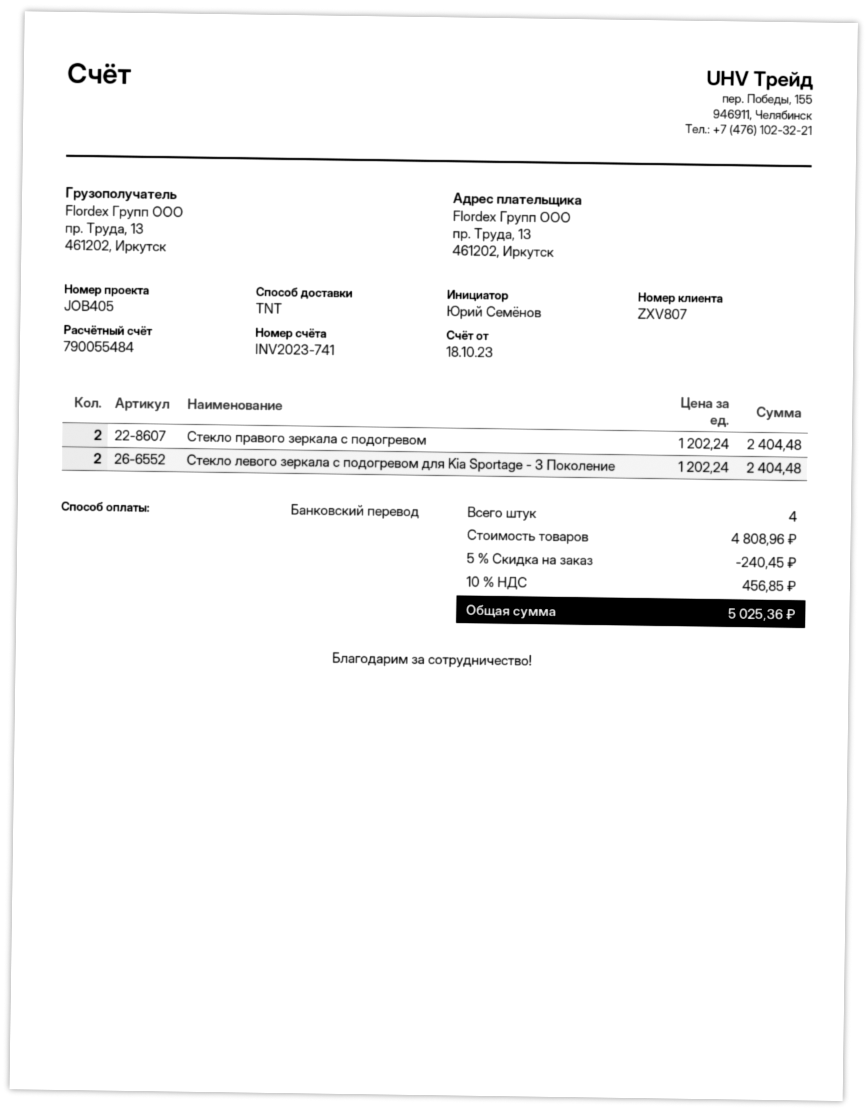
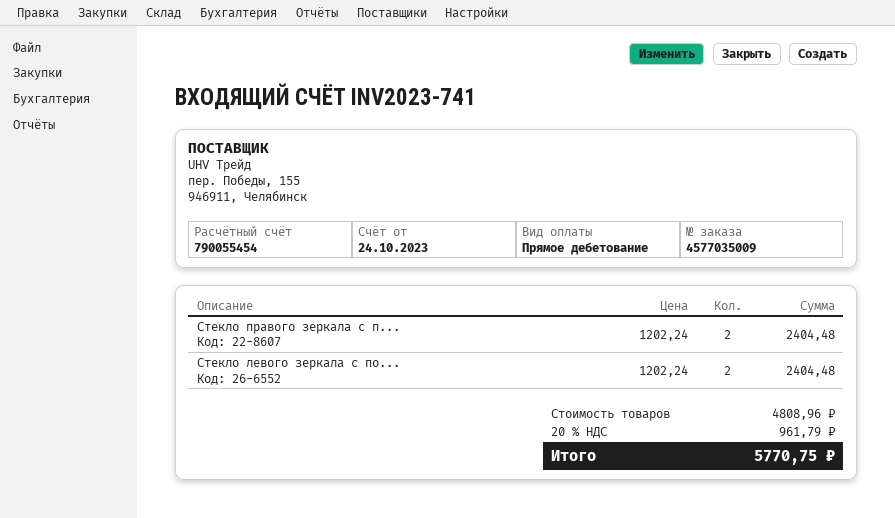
invoice date: 2023-10-18 -> 2023-10-24
payment method: bank transfer -> direct debit
bank account: 790055484 -> 790055454
discount: 5% = 240.45 -> none
tax: 10% = 456.85 -> 20% = 961.79
total: 5025.36 -> 5770.75

